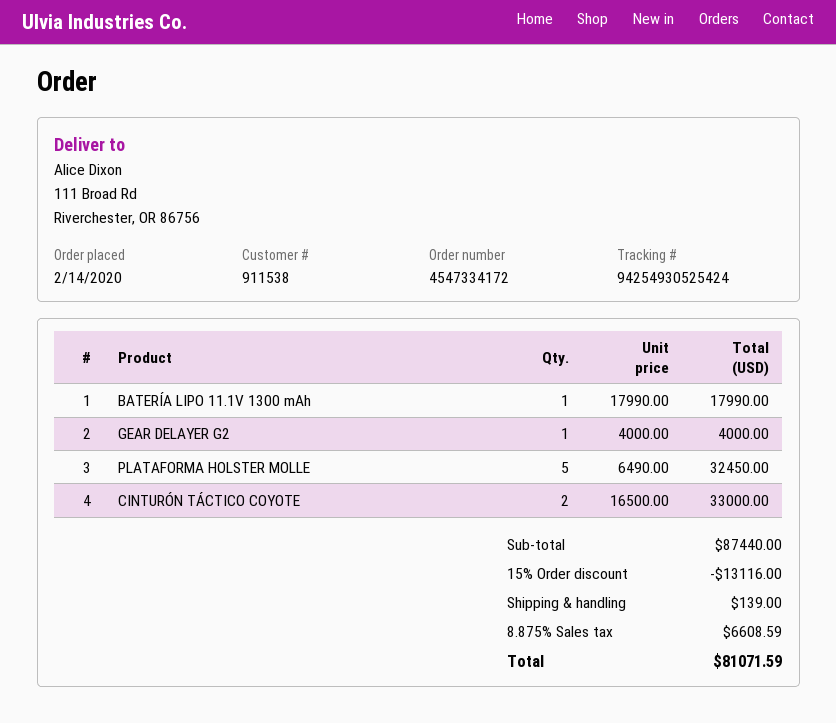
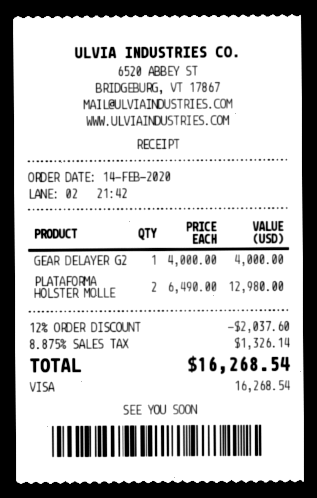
BATERÍA LIPO 11.1V 1300 mAh: 1 x 17990.00 = 17990.00 -> none
PLATAFORMA HOLSTER MOLLE: 5 x 6490.00 = 32450.00 -> 2 x 6490.00 = 12980.00
CINTURÓN TÁCTICO COYOTE: 2 x 16500.00 = 33000.00 -> none
discount: 15% = 13116.00 -> 12% = 2037.60
shipping: 139.00 -> none
tax: 8.875% = 6608.59 -> 8.875% = 1326.14
total: 81071.59 -> 16268.54

